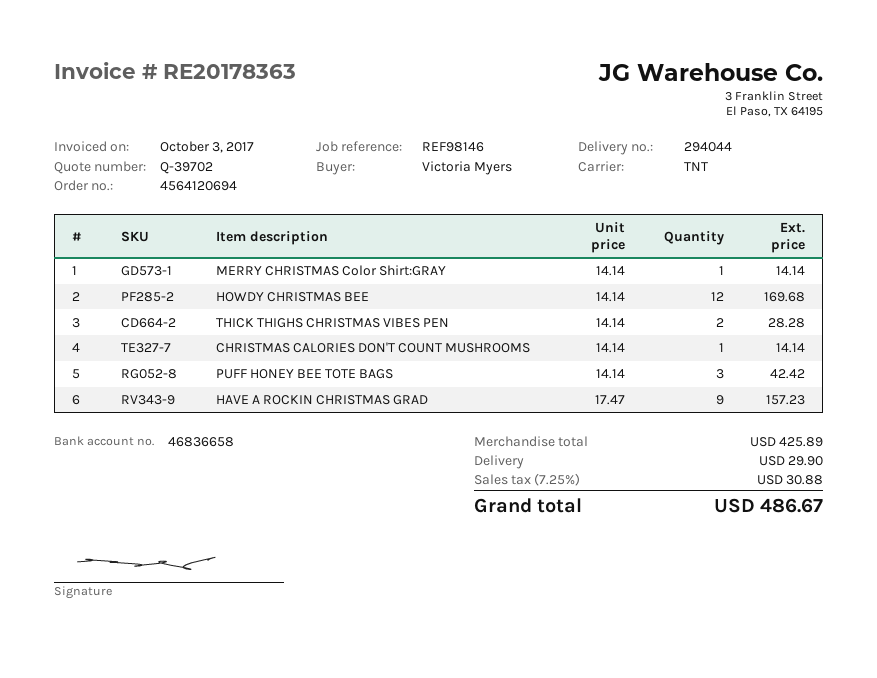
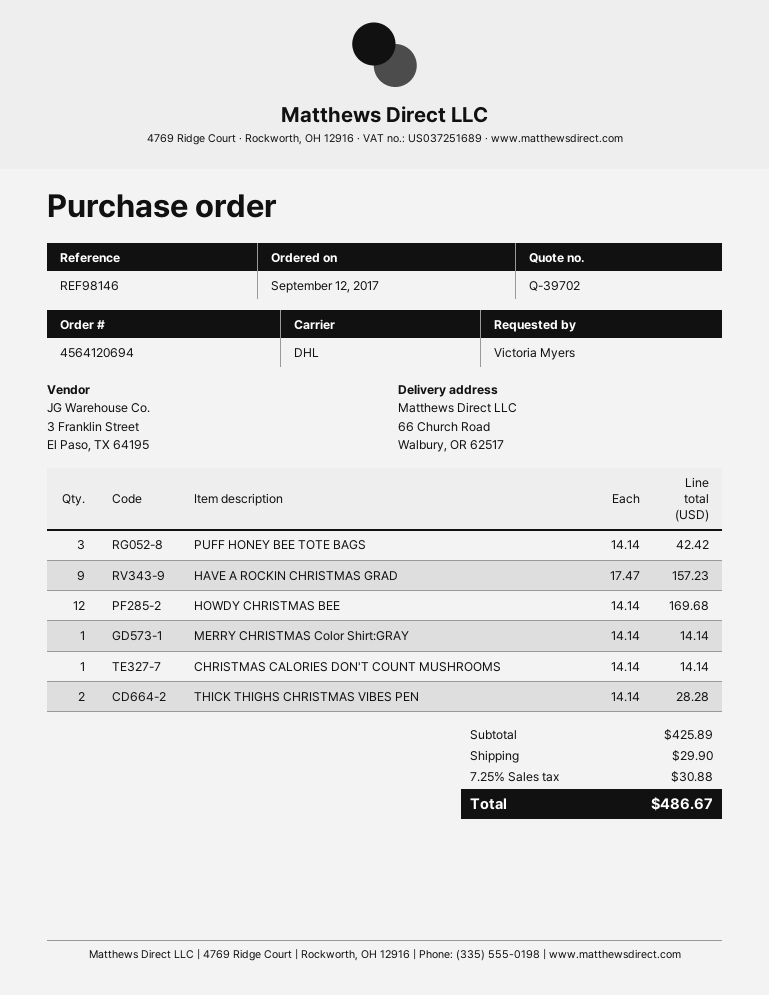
shipping method: TNT -> DHL

